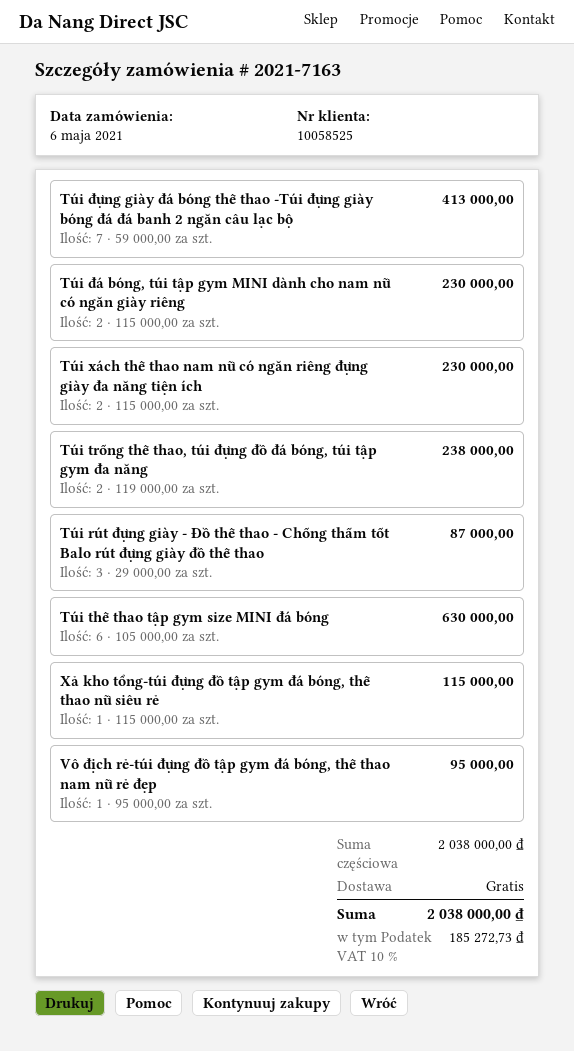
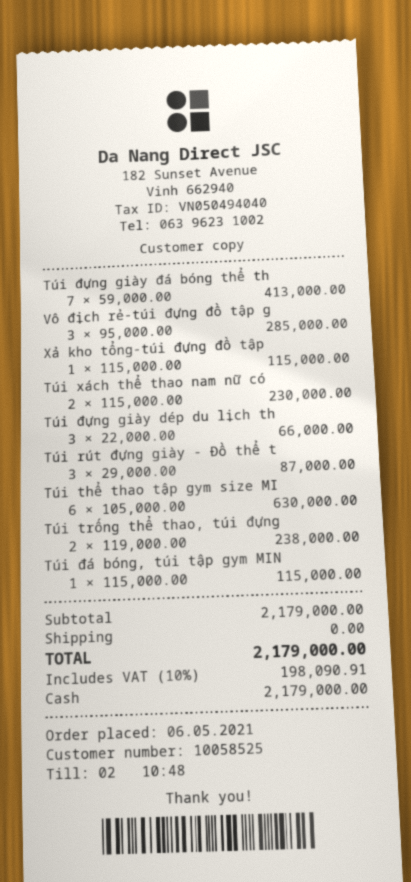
Túi đá bóng, túi tập gym MINI dành cho nam nữ có ngăn giày riêng: 2 x 115000.00 = 230000.00 -> 1 x 115000.00 = 115000.00
Vô địch rẻ-túi đựng đồ tập gym đá bóng, thể thao nam nữ rẻ đẹp: 1 x 95000.00 = 95000.00 -> 3 x 95000.00 = 285000.00
Túi đựng giày dép du lịch th: none -> 3 x 22000.00 = 66000.00
subtotal: 2038000.00 -> 2179000.00
tax: 10% = 185272.73 -> 10% = 198090.91
total: 2038000.00 -> 2179000.00

